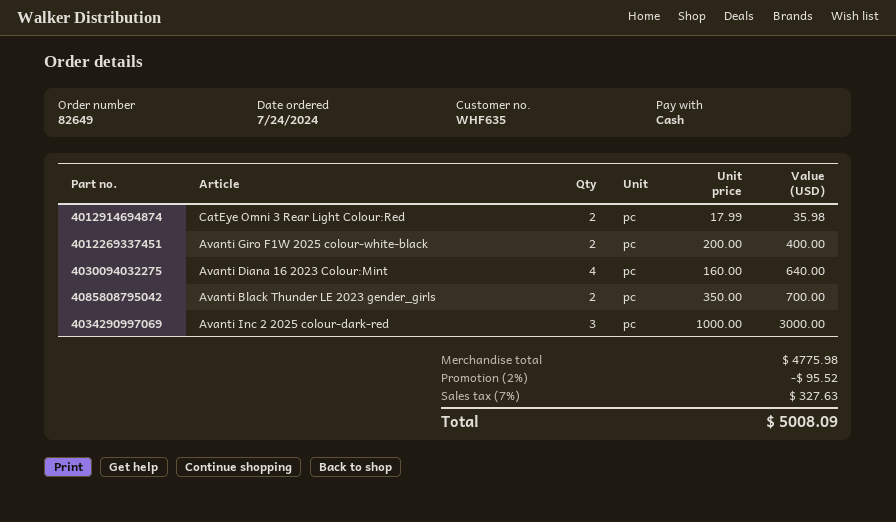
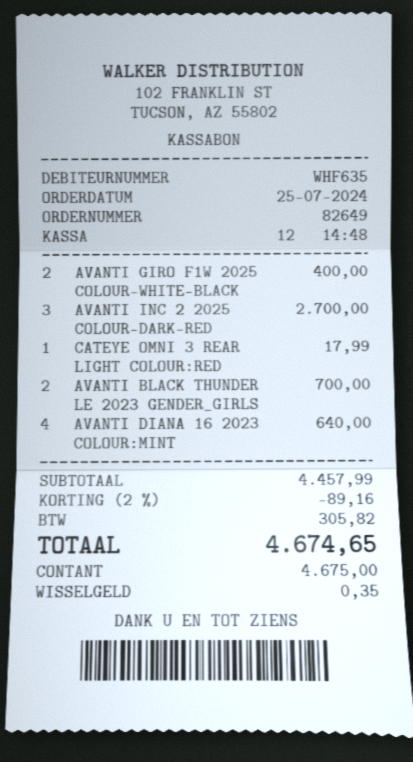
order date: 2024-07-24 -> 2024-07-25
CatEye Omni 3 Rear Light Colour:Red: 2 for 35.98 -> 1 for 17.99
Avanti Inc 2 2025 colour-dark-red: 3 for 3000.00 -> 3 for 2700.00
subtotal: 4775.98 -> 4457.99
discount: 2% = 95.52 -> 2% = 89.16
tax: 327.63 -> 305.82
total: 5008.09 -> 4674.65

